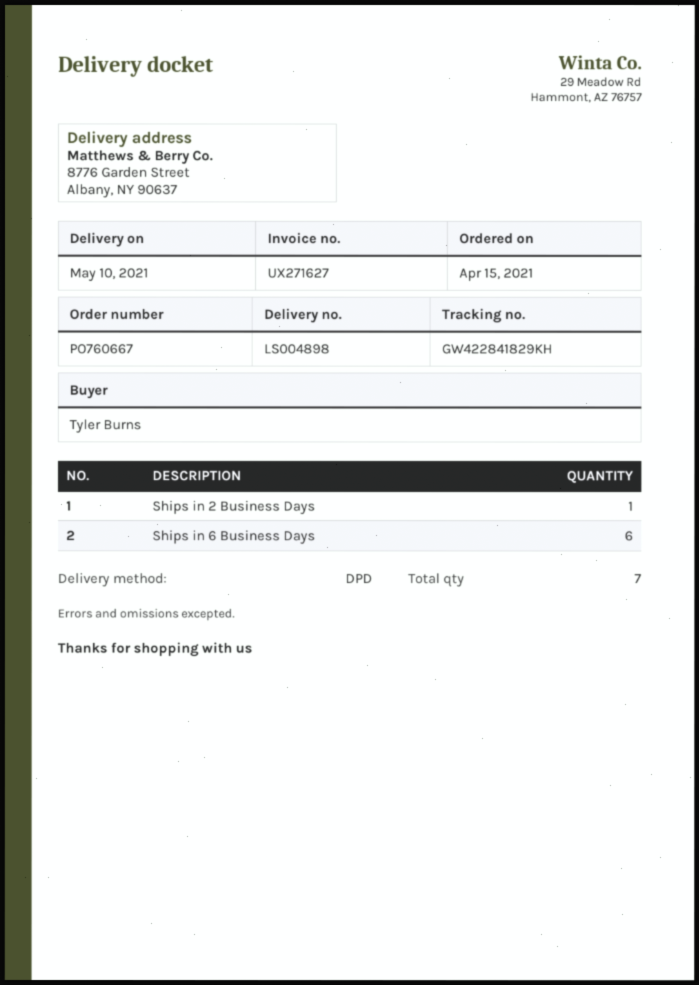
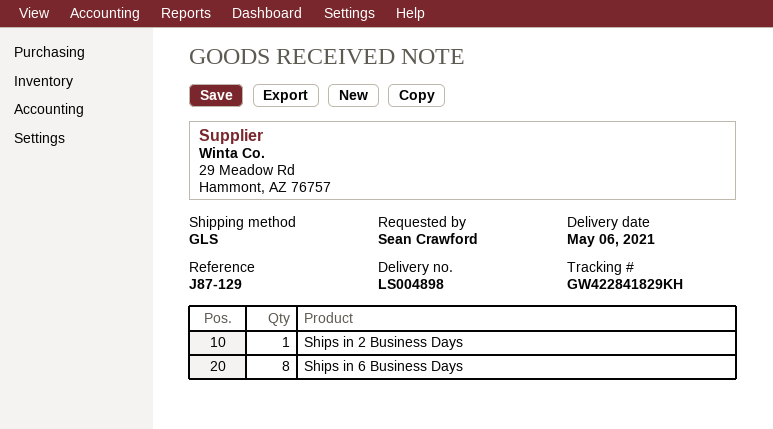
delivery date: 2021-05-10 -> 2021-05-06
ordered by: Tyler Burns -> Sean Crawford
shipping method: DPD -> GLS
Ships in 6 Business Days: 6 -> 8

